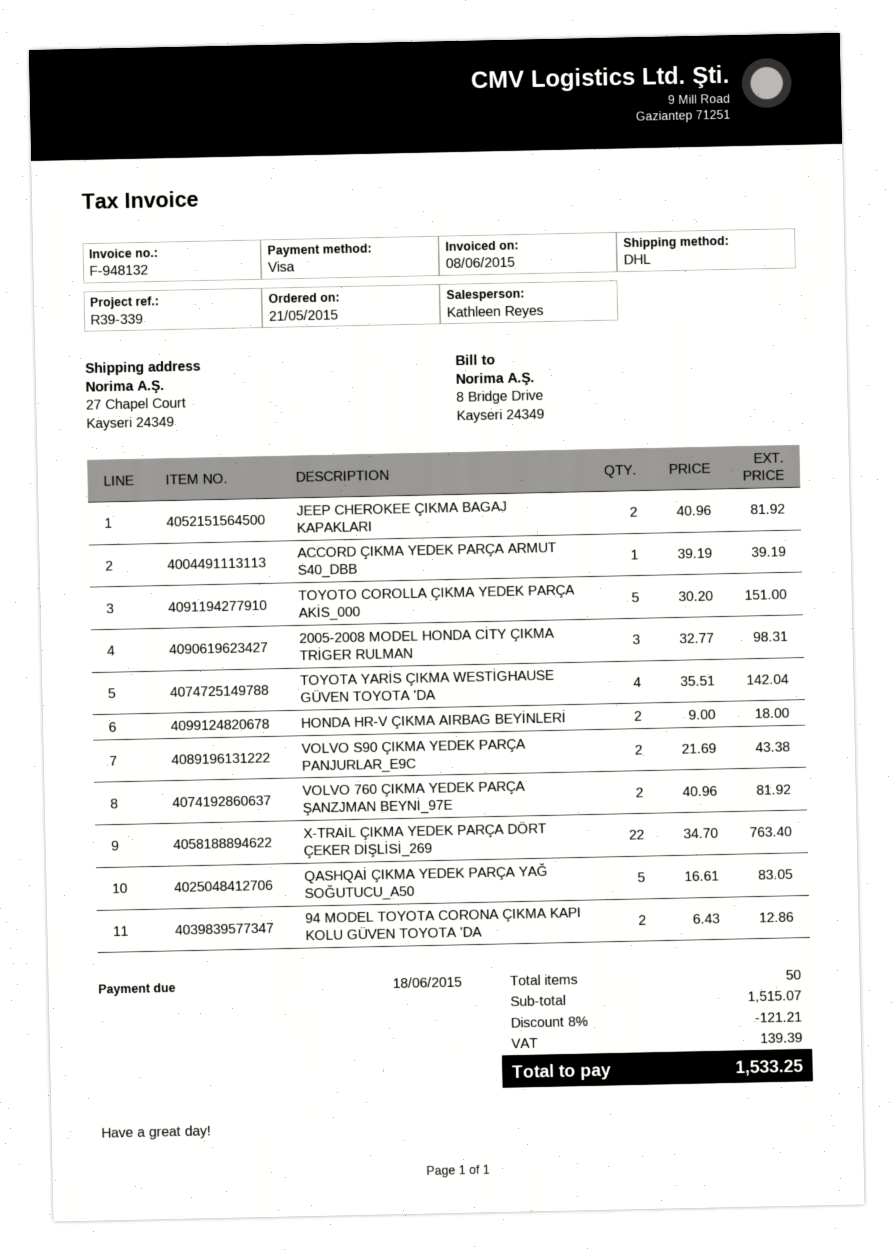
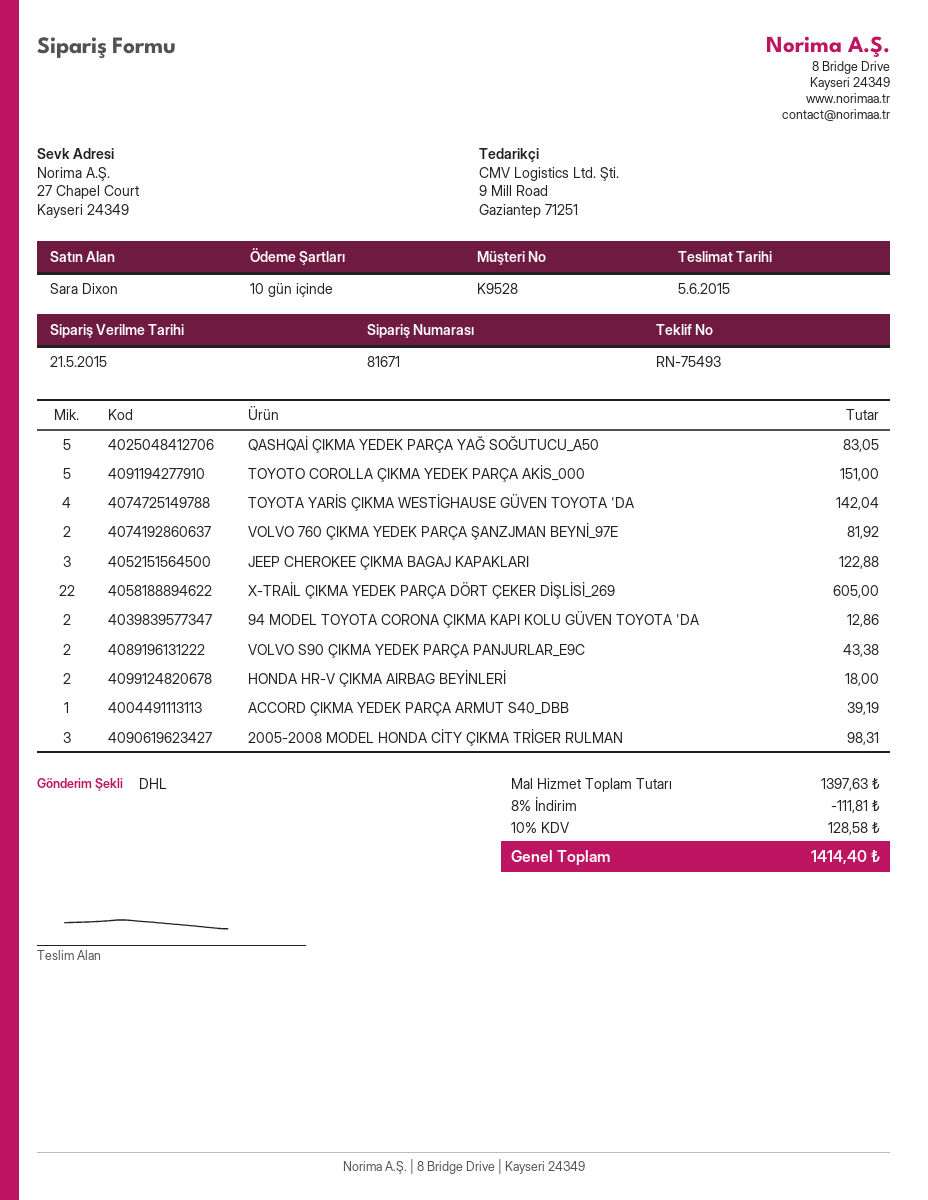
JEEP CHEROKEE ÇIKMA BAGAJ KAPAKLARI: 2 for 81.92 -> 3 for 122.88
X-TRAİL ÇIKMA YEDEK PARÇA DÖRT ÇEKER DİŞLİSİ_269: 22 for 763.40 -> 22 for 605.00
subtotal: 1515.07 -> 1397.63
discount: 8% = 121.21 -> 8% = 111.81
tax: 139.39 -> 128.58
total: 1533.25 -> 1414.40

